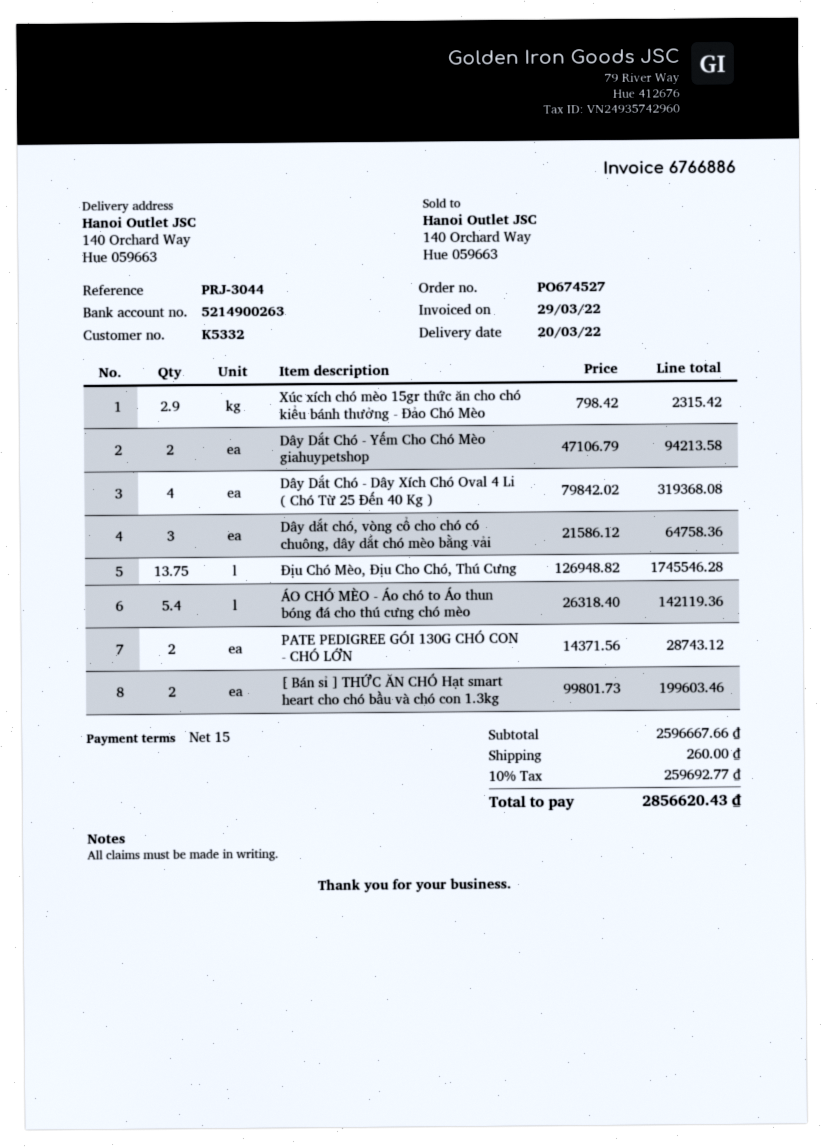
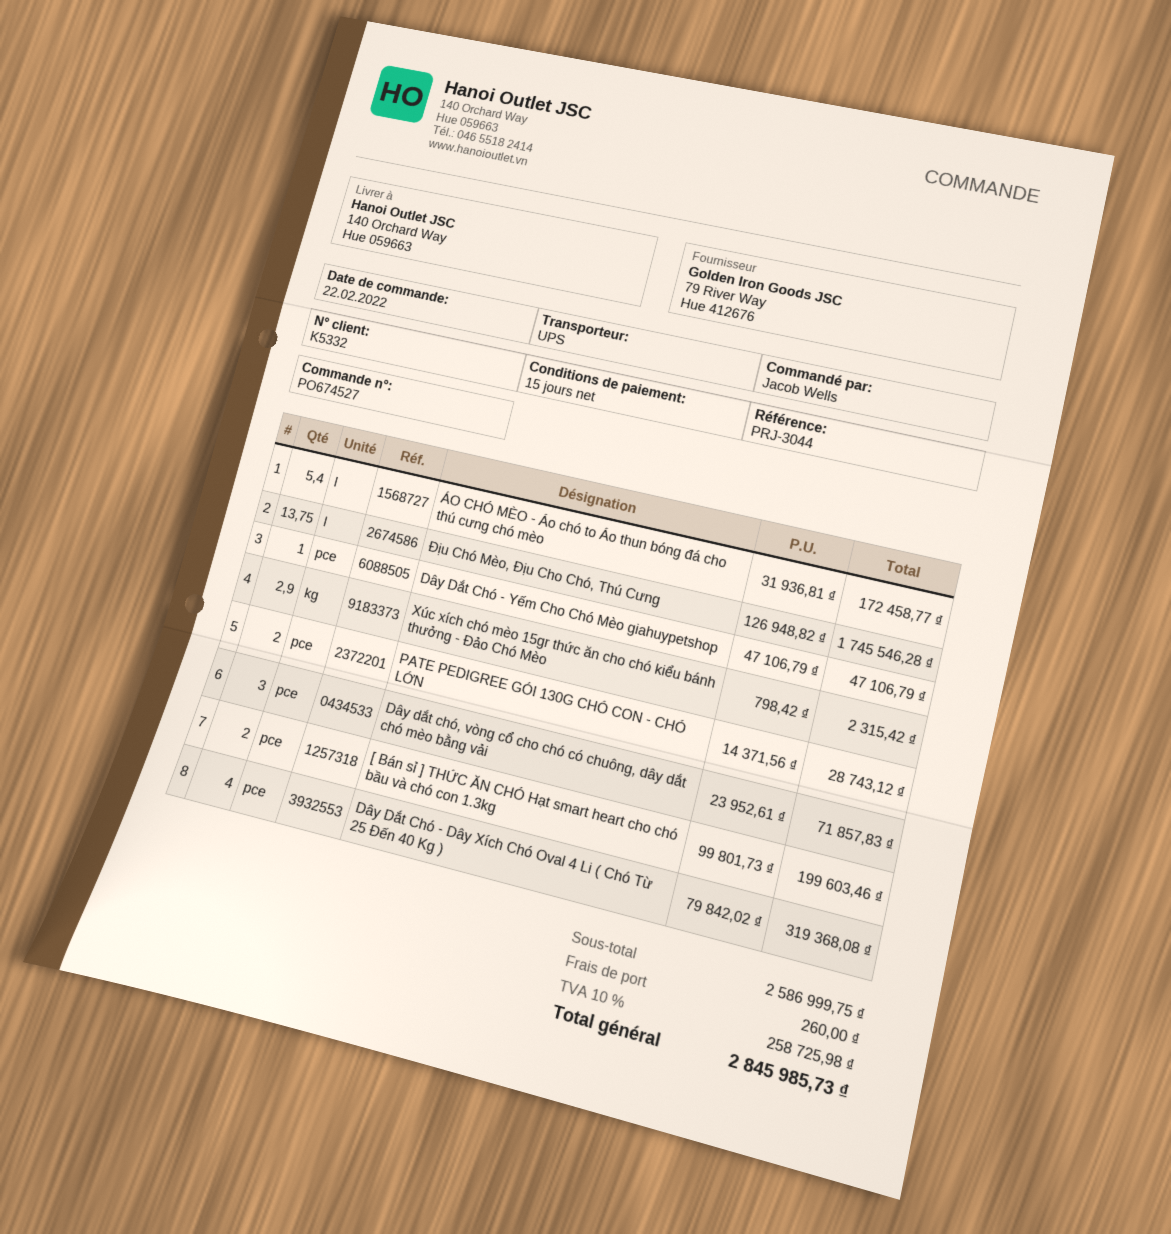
Dây Dắt Chó - Yếm Cho Chó Mèo giahuypetshop: 2 x 47106.79 = 94213.58 -> 1 x 47106.79 = 47106.79
Dây dắt chó, vòng cổ cho chó có chuông, dây dắt chó mèo bằng vải: 3 x 21586.12 = 64758.36 -> 3 x 23952.61 = 71857.83
ÁO CHÓ MÈO - Áo chó to Áo thun bóng đá cho thú cưng chó mèo: 5.4 x 26318.40 = 142119.36 -> 5.4 x 31936.81 = 172458.77
subtotal: 2596667.66 -> 2586999.75
tax: 10% = 259692.77 -> 10% = 258725.98
total: 2856620.43 -> 2845985.73

